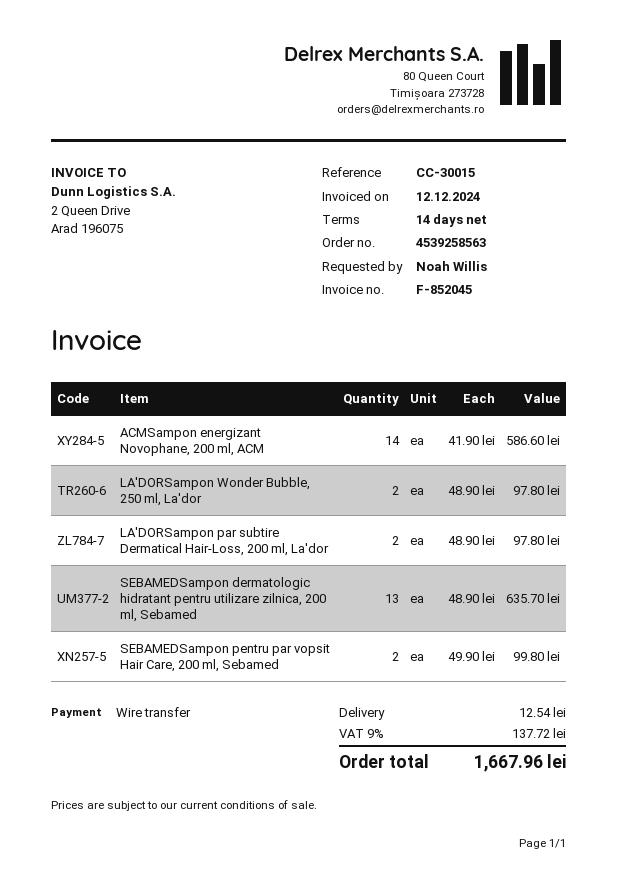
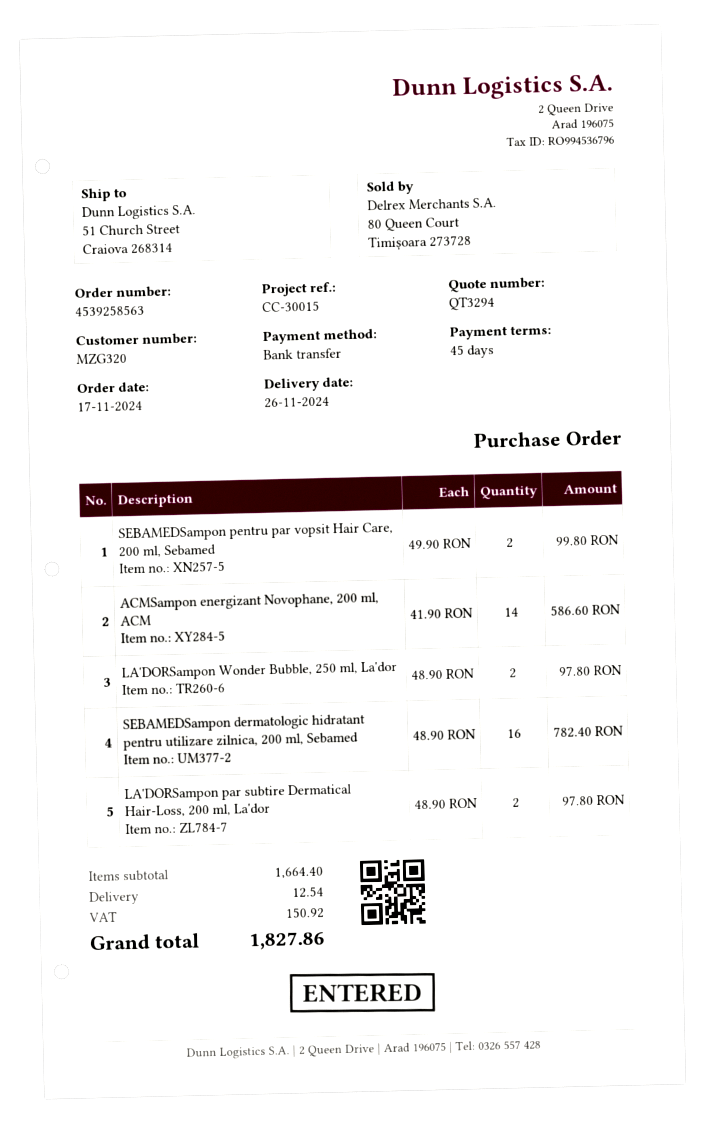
payment terms: 14 days -> 45 days
SEBAMEDSampon dermatologic hidratant pentru utilizare zilnica, 200 ml, Sebamed: 13 x 48.90 = 635.70 -> 16 x 48.90 = 782.40
tax: 137.72 -> 150.92
total: 1667.96 -> 1827.86

